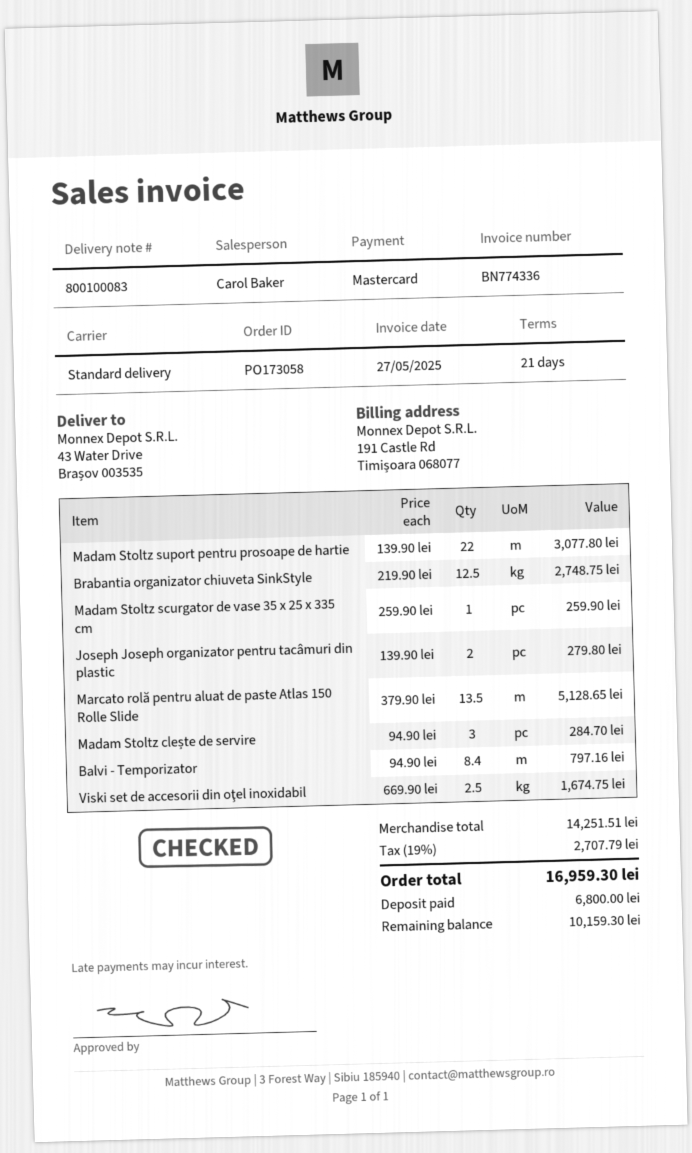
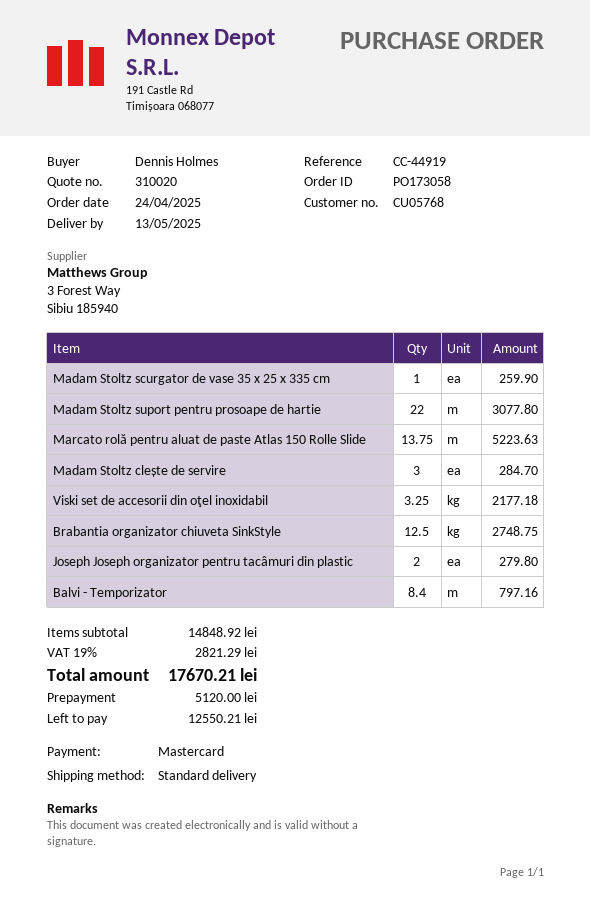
Marcato rolă pentru aluat de paste Atlas 150 Rolle Slide: 13.5 for 5128.65 -> 13.75 for 5223.63
Viski set de accesorii din oţel inoxidabil: 2.5 for 1674.75 -> 3.25 for 2177.18
subtotal: 14251.51 -> 14848.92
tax: 19% = 2707.79 -> 19% = 2821.29
total: 16959.30 -> 17670.21
deposit: 6800.00 -> 5120.00
balance: 10159.30 -> 12550.21

